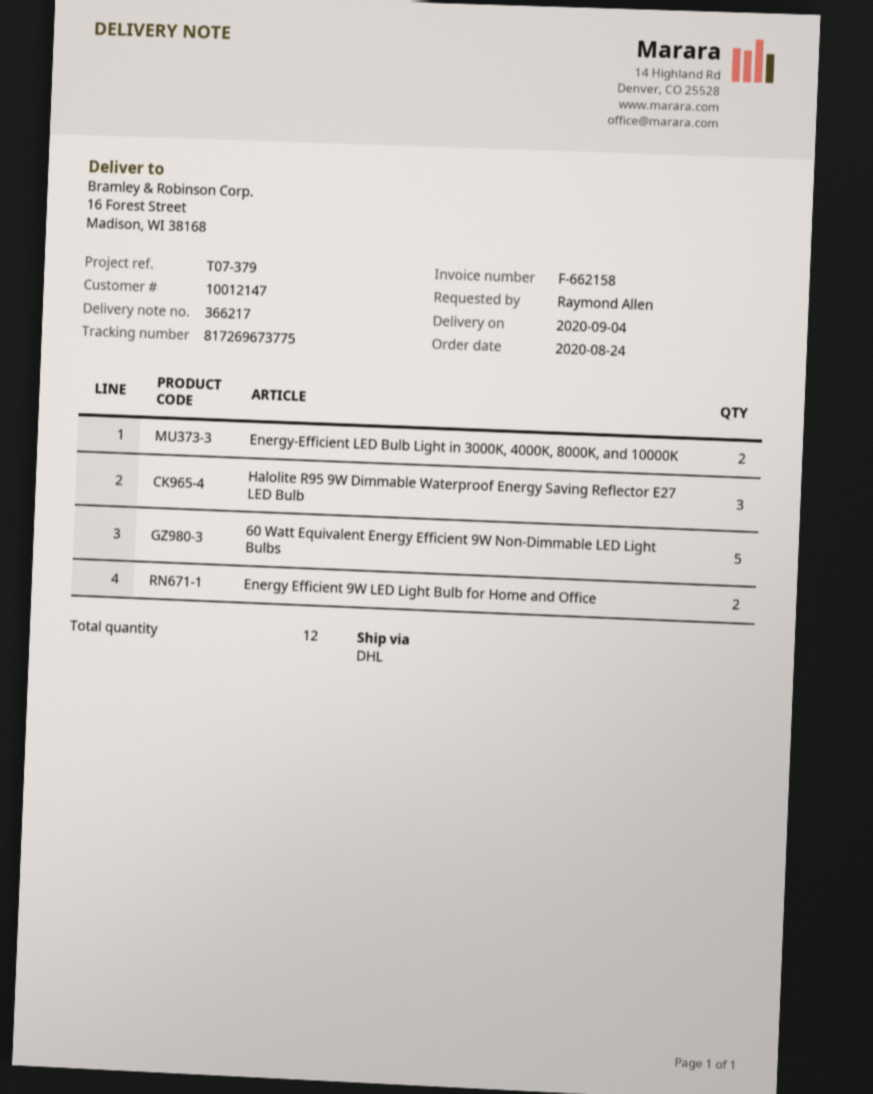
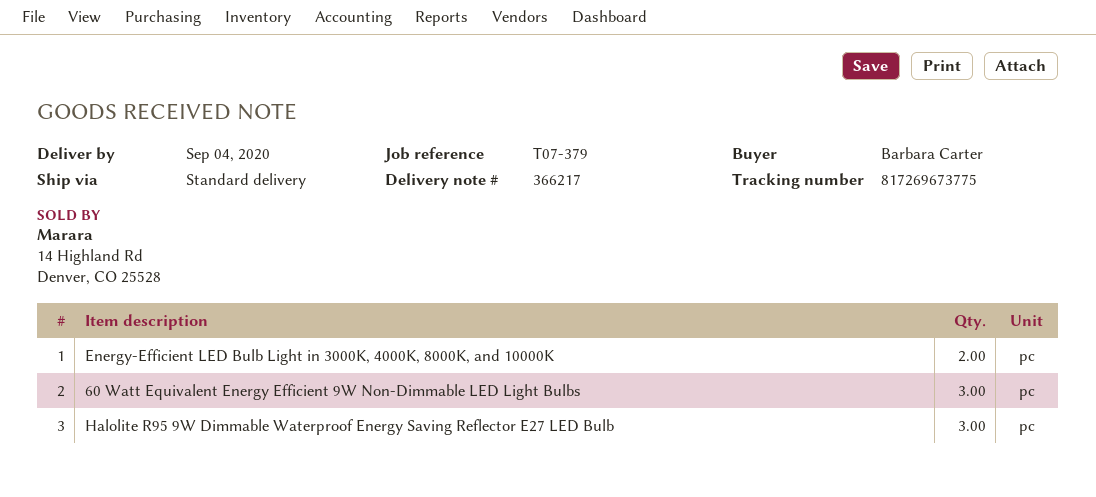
ordered by: Raymond Allen -> Barbara Carter
shipping method: DHL -> standard
60 Watt Equivalent Energy Efficient 9W Non-Dimmable LED Light Bulbs: 5 -> 3
Energy Efficient 9W LED Light Bulb for Home and Office: 2 -> none

